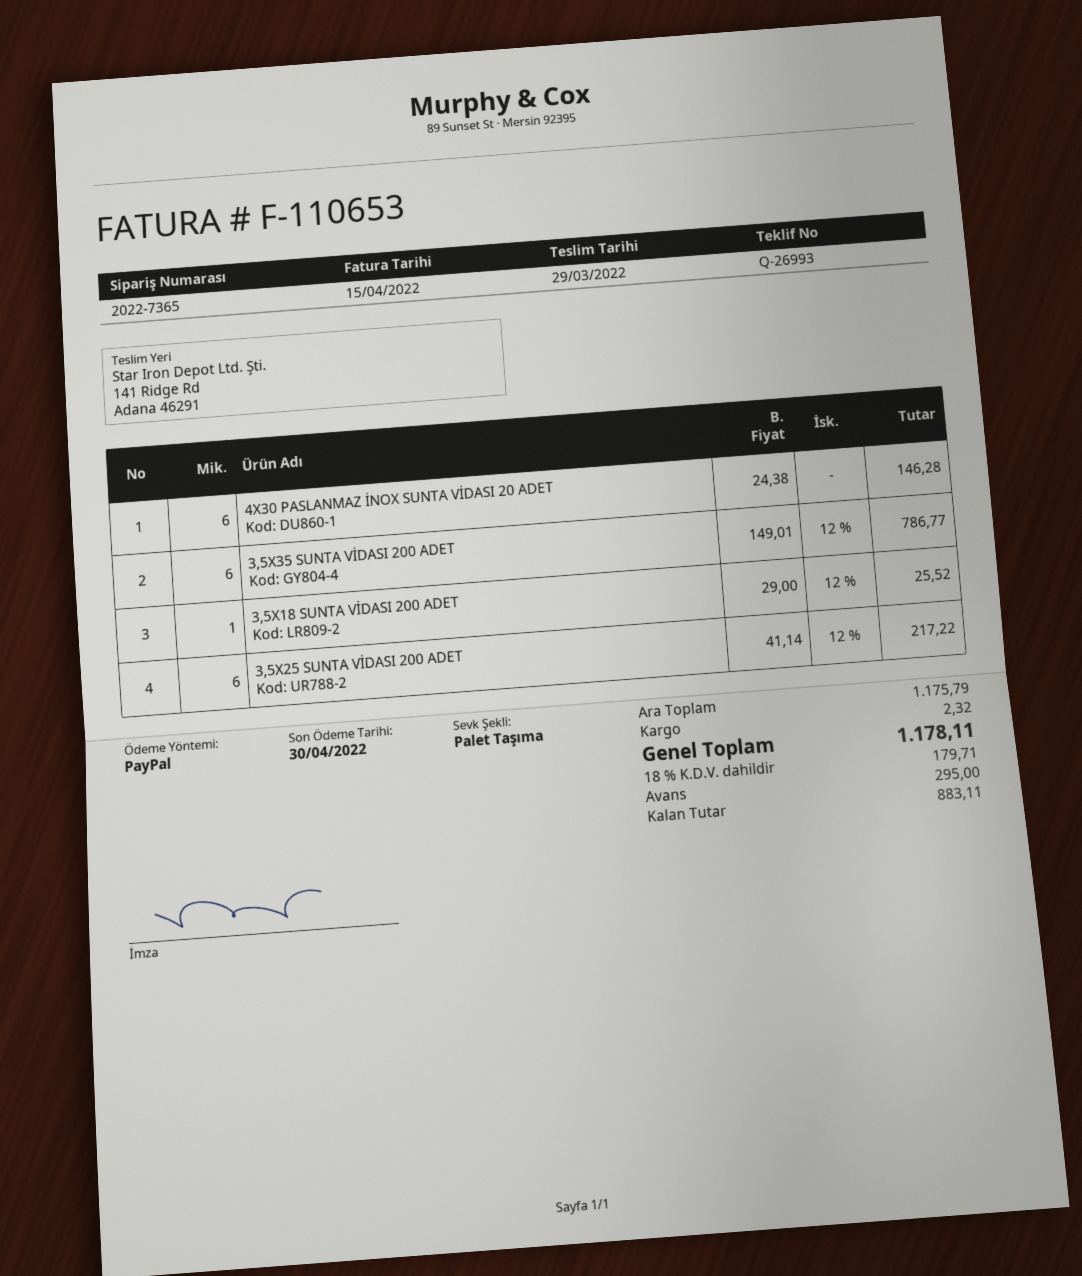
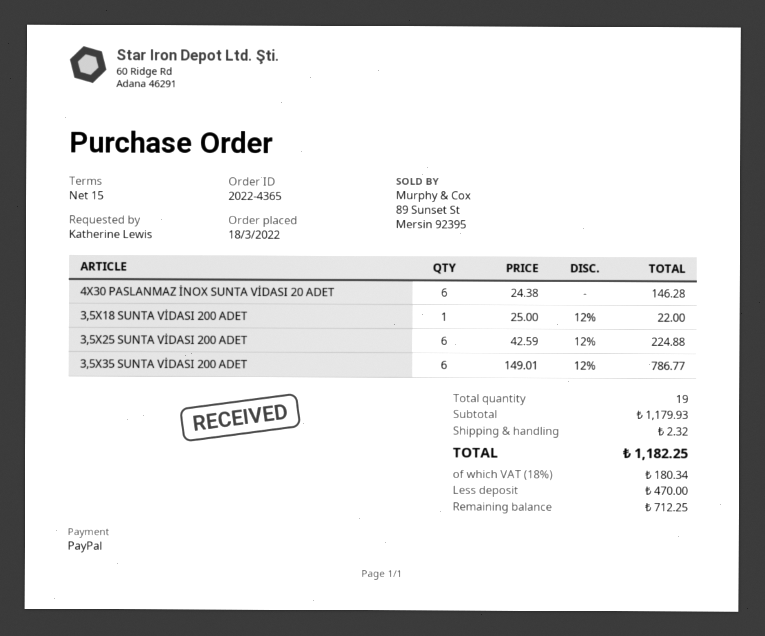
order number: 2022-7365 -> 2022-4365
3,5X18 SUNTA VİDASI 200 ADET: 1 x 29.00 - 12% = 25.52 -> 1 x 25.00 - 12% = 22.00
3,5X25 SUNTA VİDASI 200 ADET: 6 x 41.14 - 12% = 217.22 -> 6 x 42.59 - 12% = 224.88
subtotal: 1175.79 -> 1179.93
tax: 18% = 179.71 -> 18% = 180.34
total: 1178.11 -> 1182.25
deposit: 295.00 -> 470.00
balance: 883.11 -> 712.25

